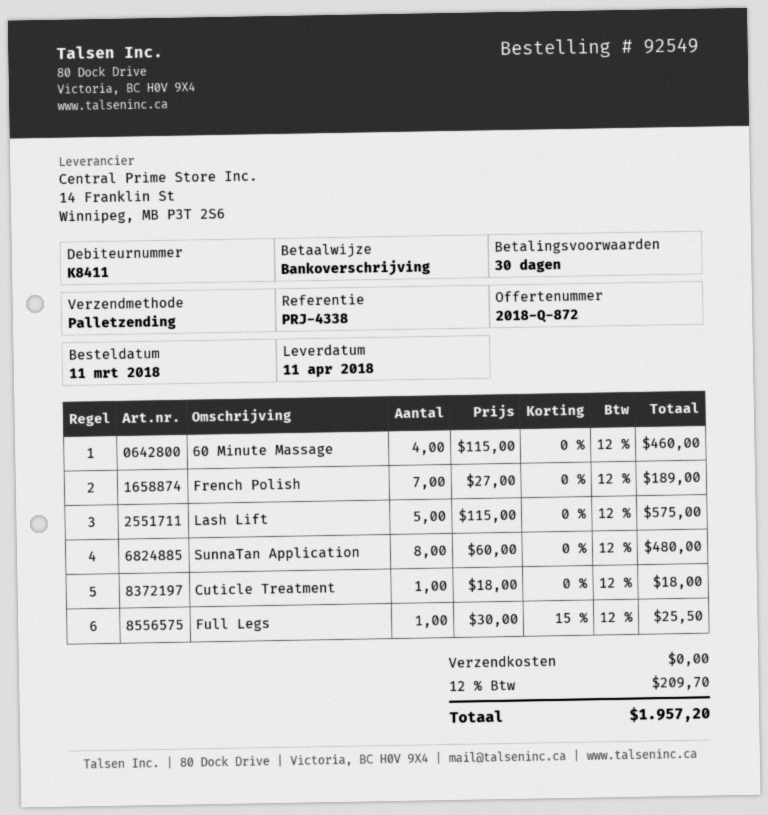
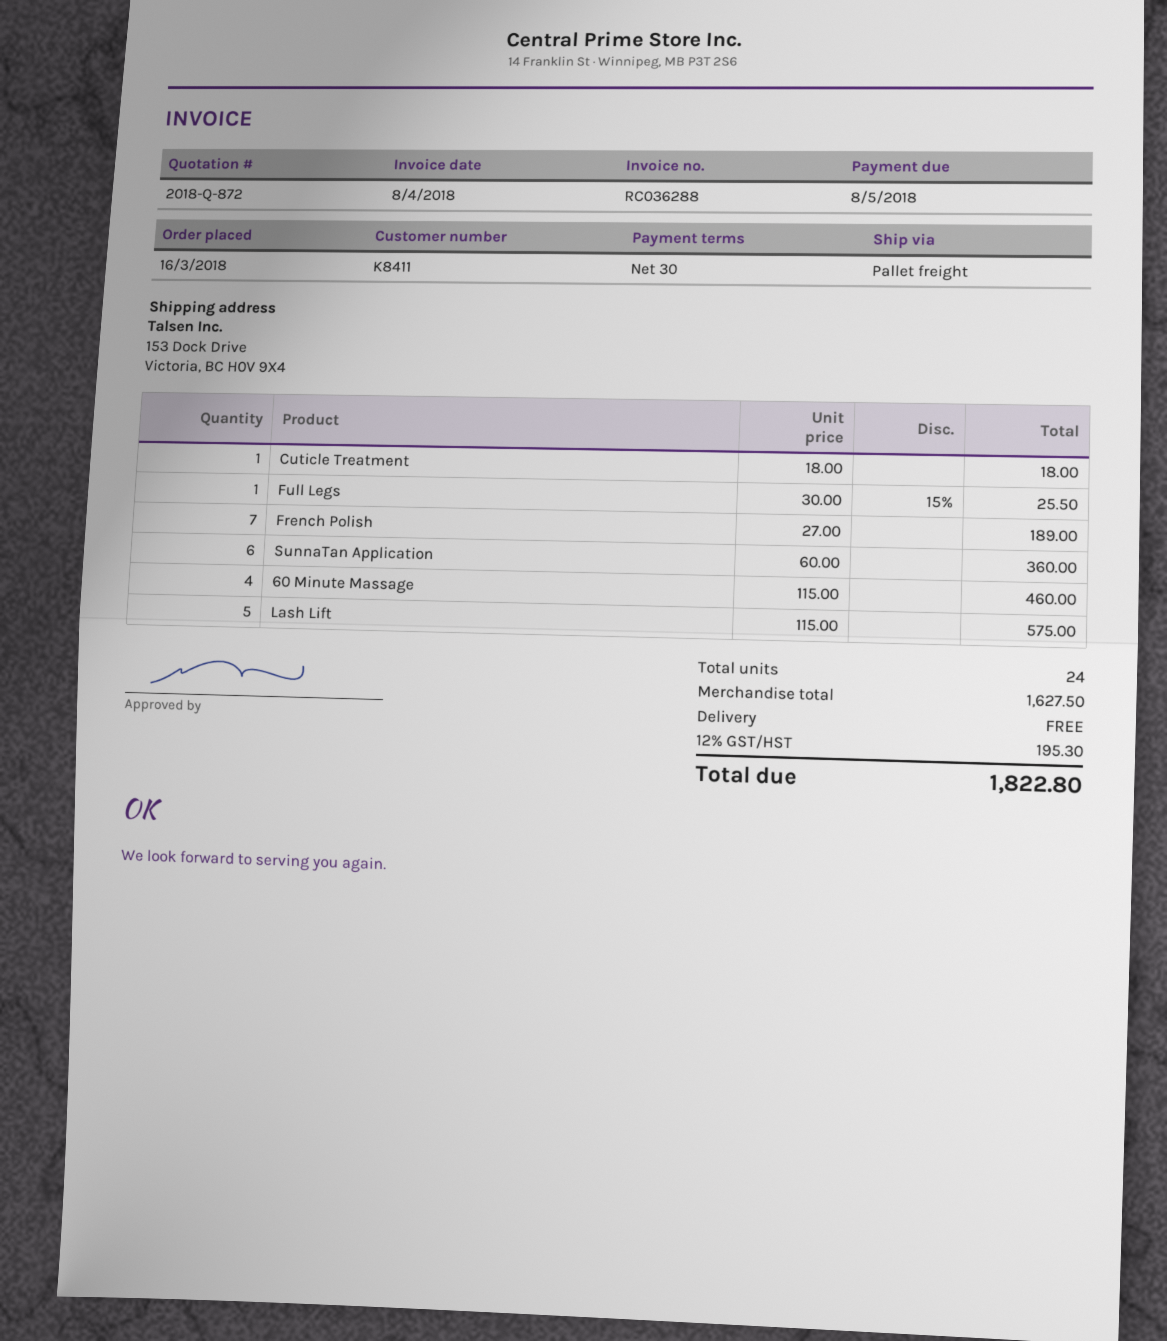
order date: 2018-03-11 -> 2018-03-16
SunnaTan Application: 8 x 60.00 = 480.00 -> 6 x 60.00 = 360.00
tax: 12% = 209.70 -> 12% = 195.30
total: 1957.20 -> 1822.80

